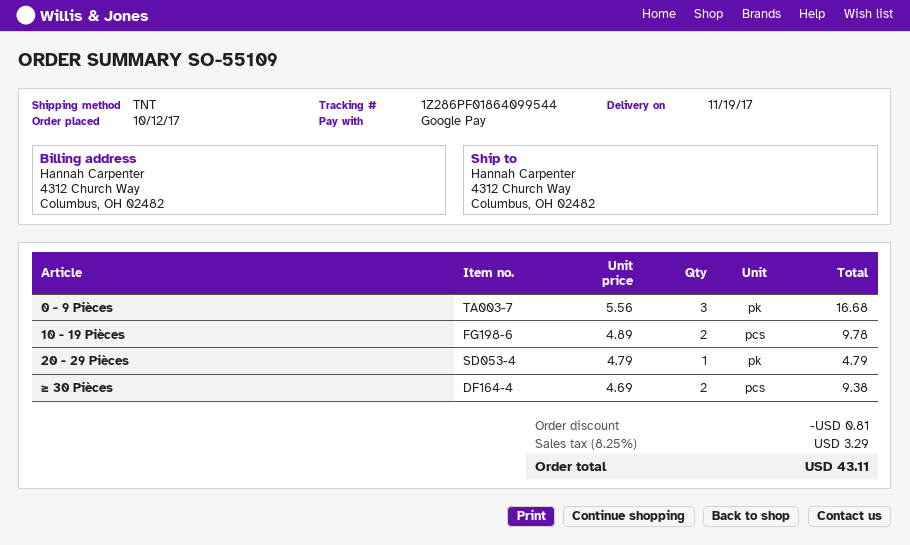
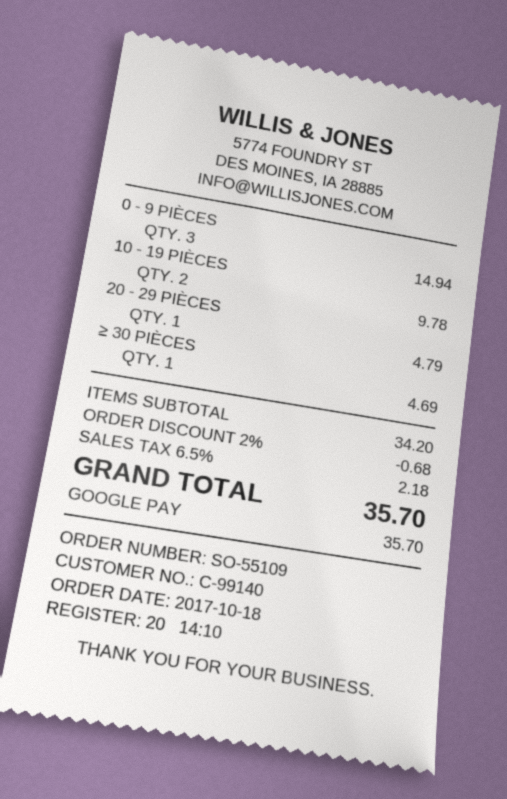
order date: 2017-10-12 -> 2017-10-18
0 - 9 Pièces: 3 for 16.68 -> 3 for 14.94
≥ 30 Pièces: 2 for 9.38 -> 1 for 4.69
discount: 0.81 -> 0.68
tax: 8.25% = 3.29 -> 6.5% = 2.18
total: 43.11 -> 35.70

